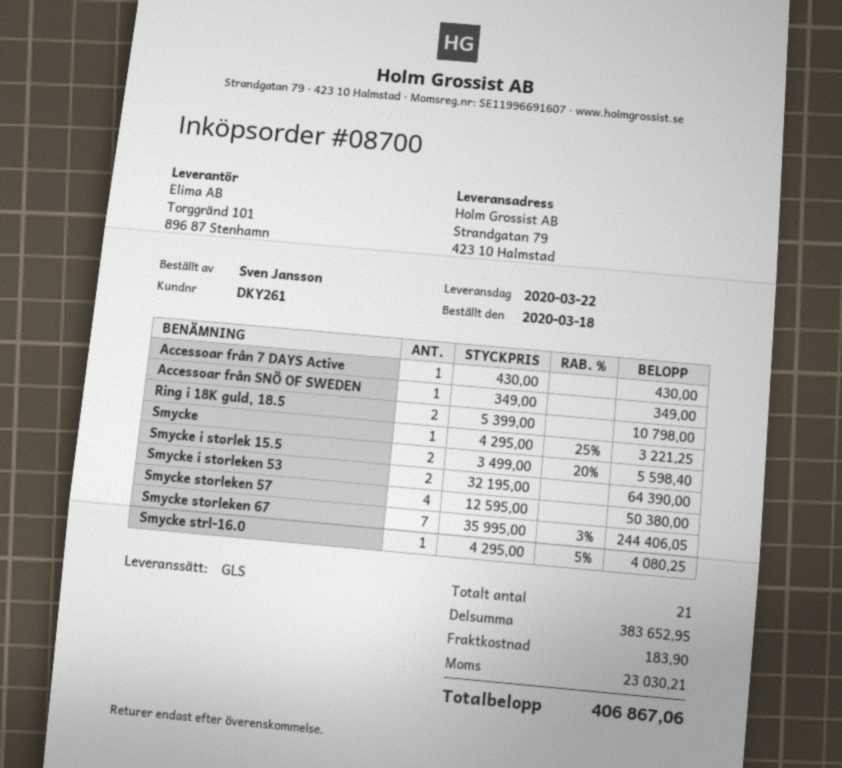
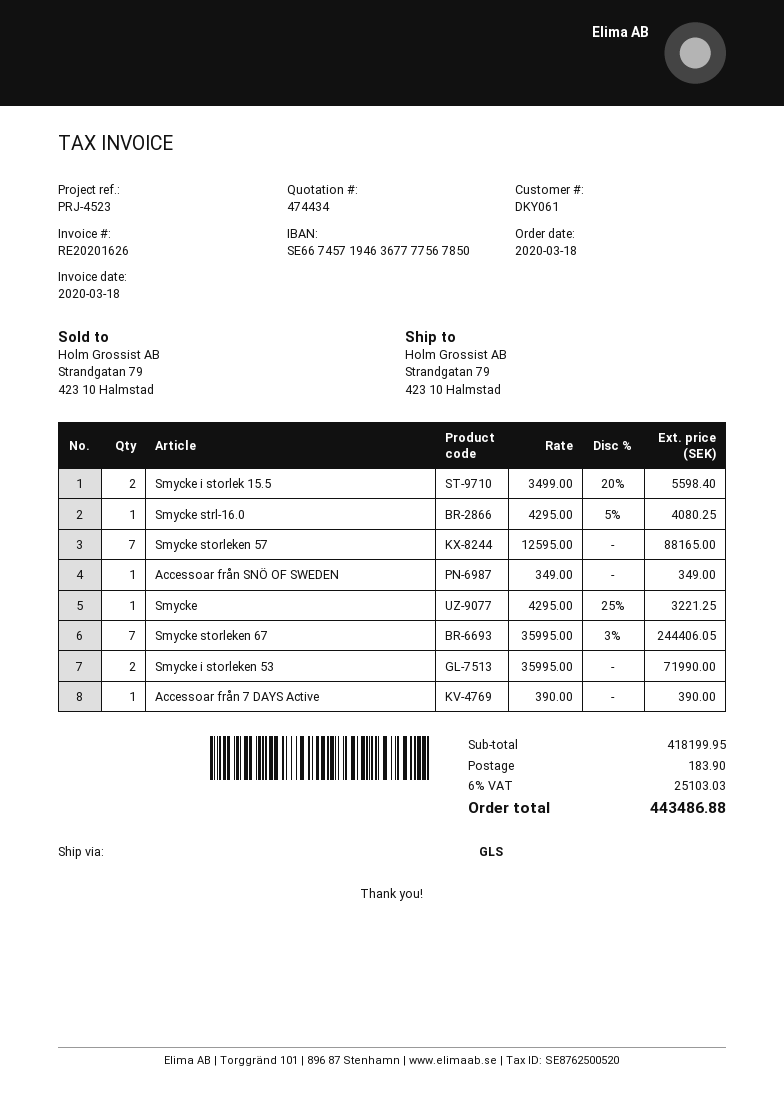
customer number: DKY261 -> DKY061
Accessoar från 7 DAYS Active: 1 x 430.00 = 430.00 -> 1 x 390.00 = 390.00
Ring i 18K guld, 18.5: 2 x 5399.00 = 10798.00 -> none
Smycke i storleken 53: 2 x 32195.00 = 64390.00 -> 2 x 35995.00 = 71990.00
Smycke storleken 57: 4 x 12595.00 = 50380.00 -> 7 x 12595.00 = 88165.00
subtotal: 383652.95 -> 418199.95
tax: 23030.21 -> 25103.03
total: 406867.06 -> 443486.88

